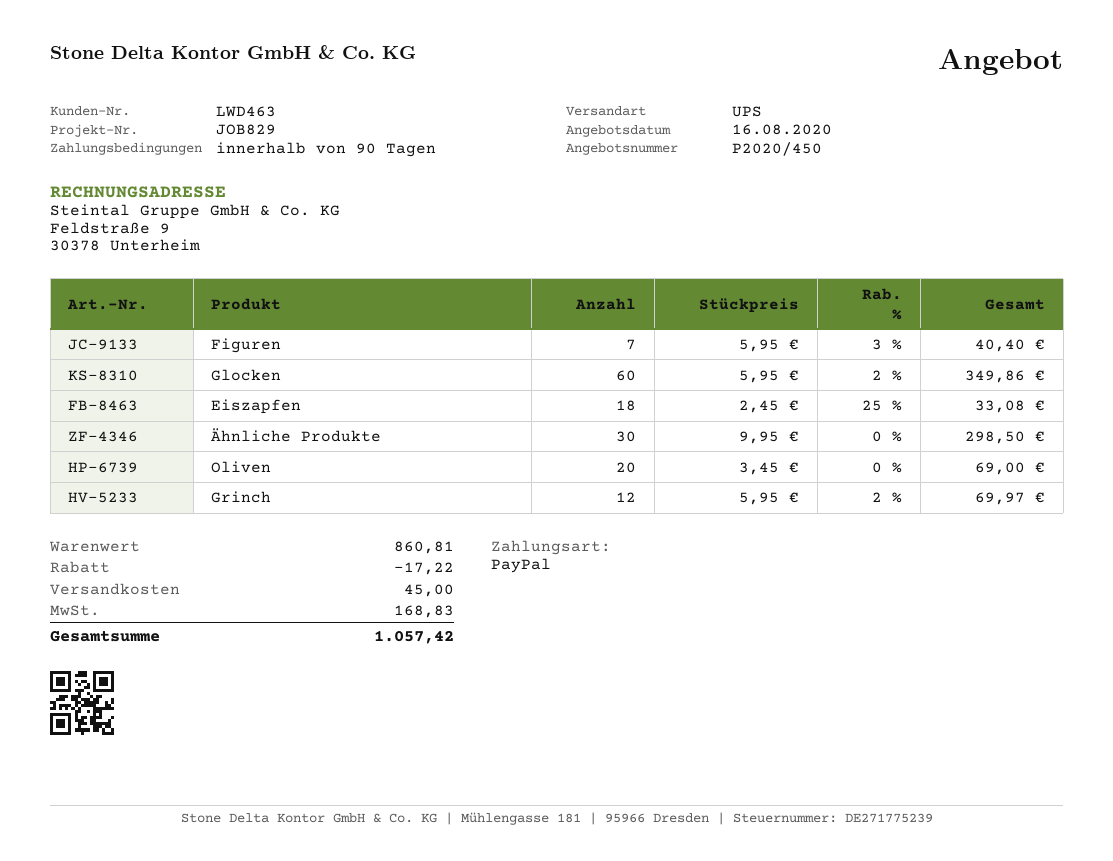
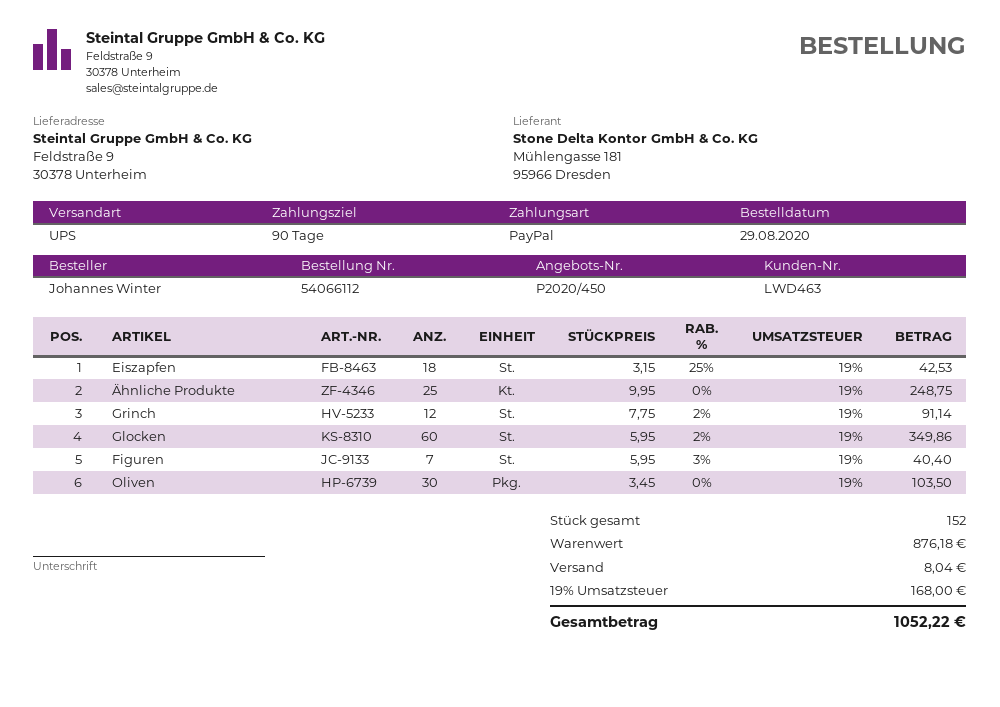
Eiszapfen: 18 x 2.45 - 25% = 33.08 -> 18 x 3.15 - 25% = 42.53
Ähnliche Produkte: 30 x 9.95 = 298.50 -> 25 x 9.95 = 248.75
Oliven: 20 x 3.45 = 69.00 -> 30 x 3.45 = 103.50
Grinch: 12 x 5.95 - 2% = 69.97 -> 12 x 7.75 - 2% = 91.14
subtotal: 860.81 -> 876.18
discount: 17.22 -> none
shipping: 45.00 -> 8.04
tax: 168.83 -> 168.00
total: 1057.42 -> 1052.22

